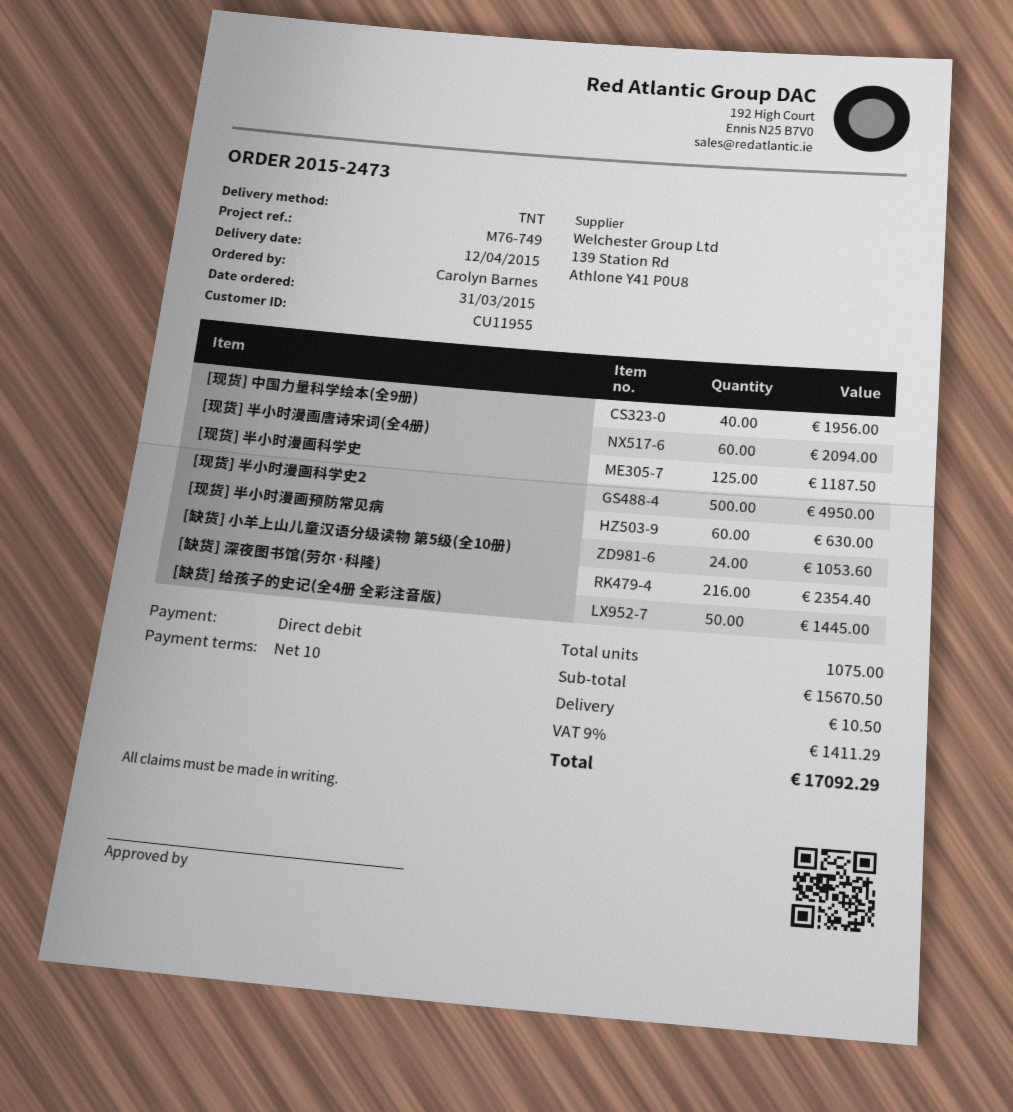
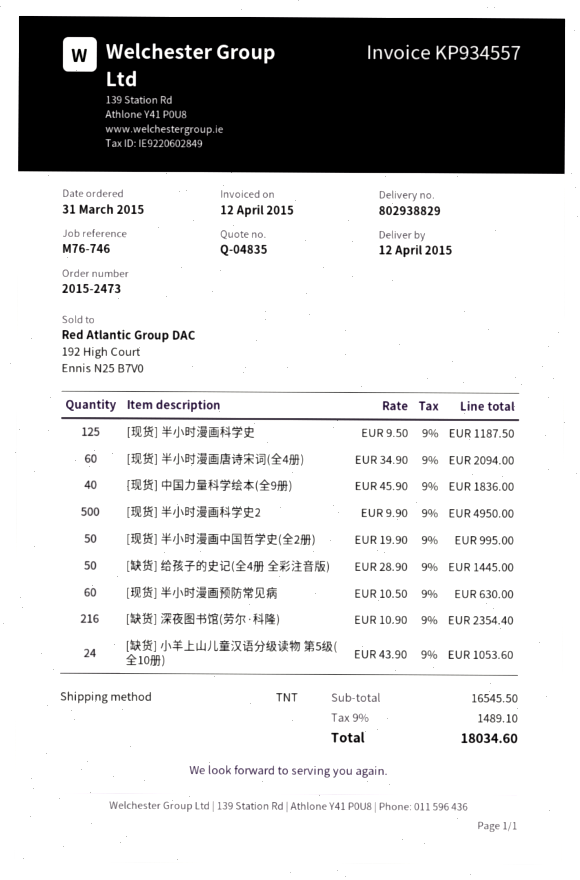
reference: M76-749 -> M76-746
[现货] 中国力量科学绘本(全9册): 40 for 1956.00 -> 40 for 1836.00
[现货] 半小时漫画中国哲学史(全2册): none -> 50 for 995.00
subtotal: 15670.50 -> 16545.50
shipping: 10.50 -> none
tax: 9% = 1411.29 -> 9% = 1489.10
total: 17092.29 -> 18034.60

